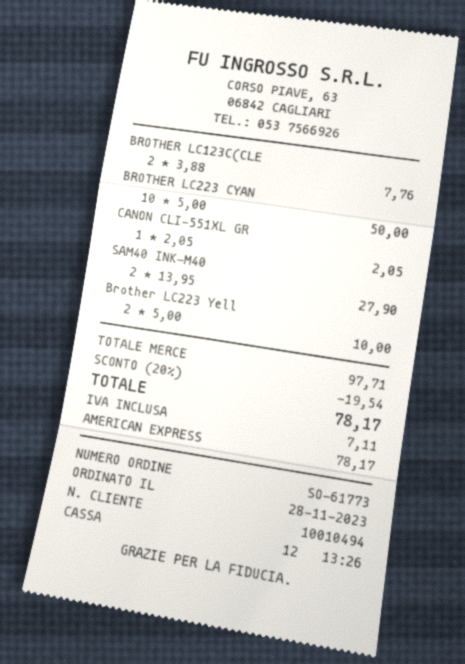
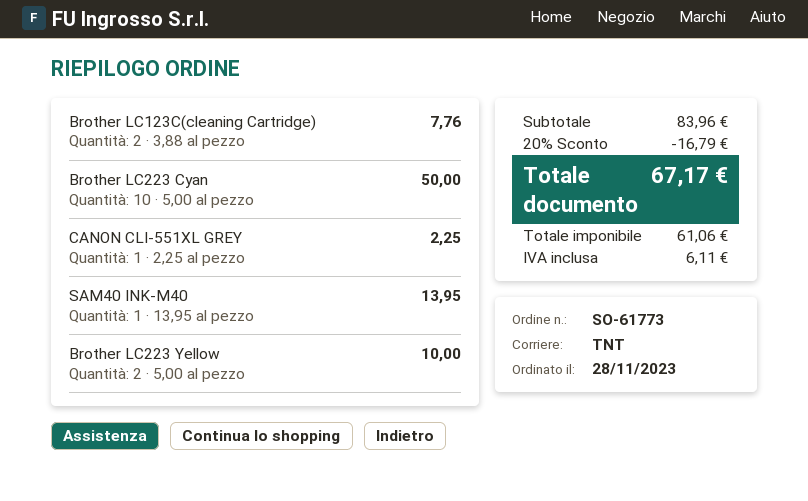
CANON CLI-551XL GR: 1 x 2.05 = 2.05 -> 1 x 2.25 = 2.25
SAM40 INK-M40: 2 x 13.95 = 27.90 -> 1 x 13.95 = 13.95
subtotal: 97.71 -> 83.96
discount: 20% = 19.54 -> 20% = 16.79
tax: 7.11 -> 6.11
total: 78.17 -> 67.17

